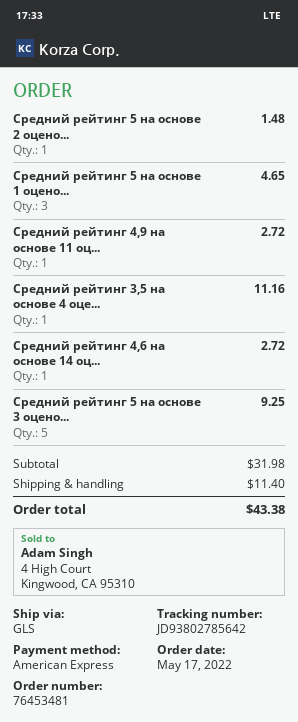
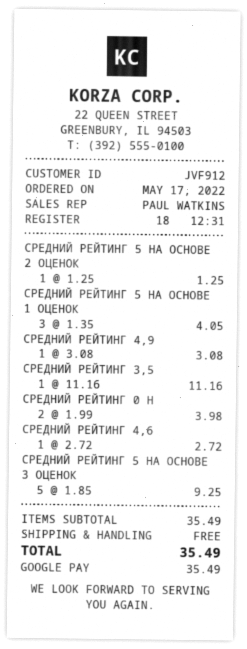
payment method: American Express -> Google Pay
Средний рейтинг 5 на основе 2 оцено...: 1 for 1.48 -> 1 for 1.25
Средний рейтинг 5 на основе 1 оцено...: 3 for 4.65 -> 3 for 4.05
Средний рейтинг 4,9 на основе 11 оц...: 1 for 2.72 -> 1 for 3.08
СРЕДНИЙ РЕЙТИНГ 0 Н: none -> 2 for 3.98
subtotal: 31.98 -> 35.49
shipping: 11.40 -> 0.00
total: 43.38 -> 35.49

